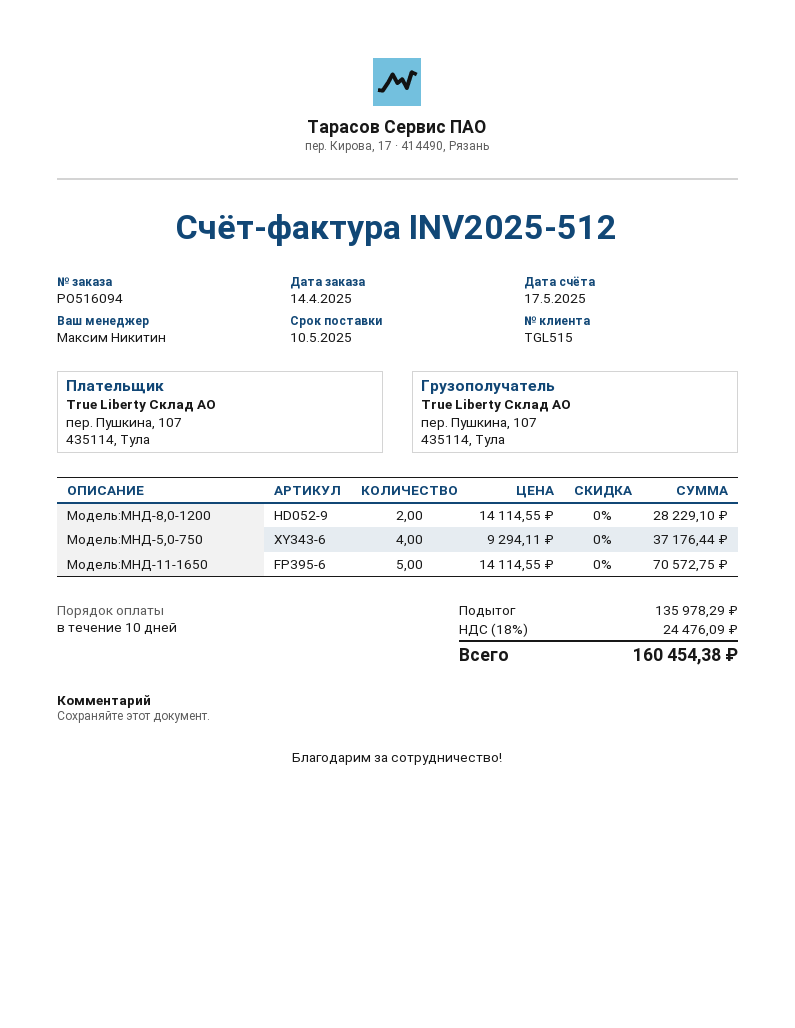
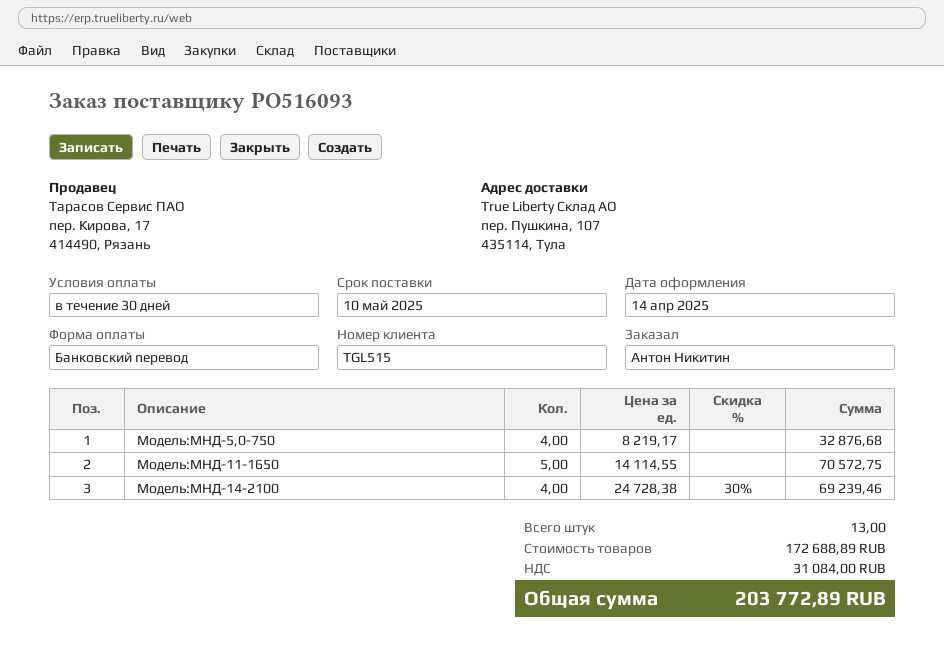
order number: PO516094 -> PO516093
payment terms: 10 days -> 30 days
Модель:МНД-8,0-1200: 2 x 14114.55 = 28229.10 -> none
Модель:МНД-5,0-750: 4 x 9294.11 = 37176.44 -> 4 x 8219.17 = 32876.68
Модель:МНД-14-2100: none -> 4 x 24728.38 - 30% = 69239.46
subtotal: 135978.29 -> 172688.89
tax: 24476.09 -> 31084.00
total: 160454.38 -> 203772.89

